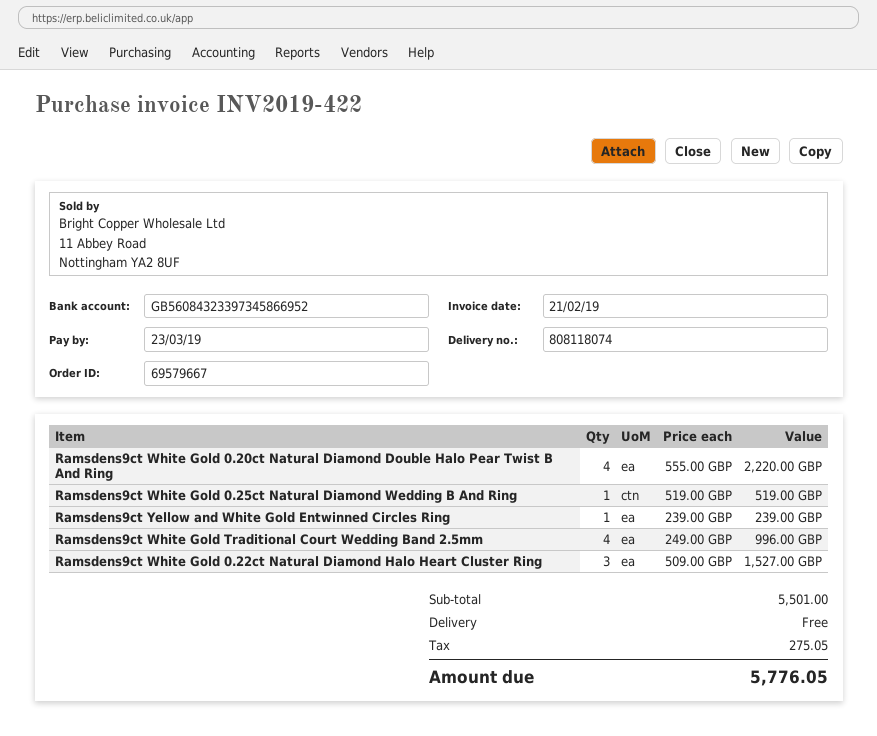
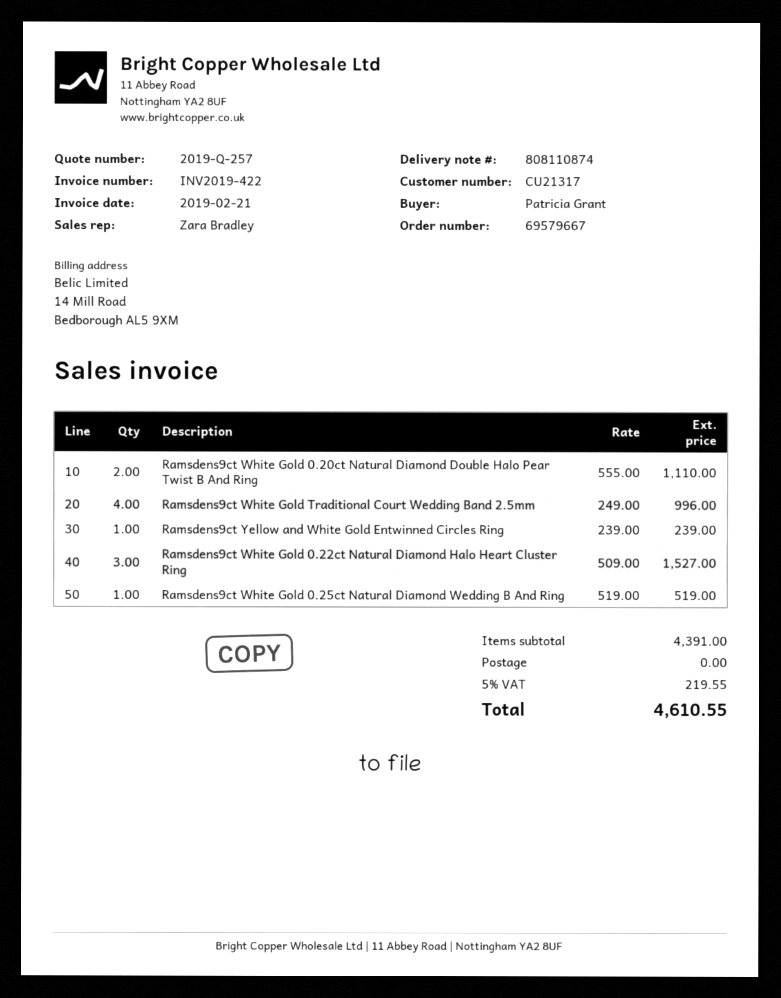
delivery note number: 808118074 -> 808110874
Ramsdens9ct White Gold 0.20ct Natural Diamond Double Halo Pear Twist B And Ring: 4 x 555.00 = 2220.00 -> 2 x 555.00 = 1110.00
subtotal: 5501.00 -> 4391.00
tax: 275.05 -> 219.55
total: 5776.05 -> 4610.55

